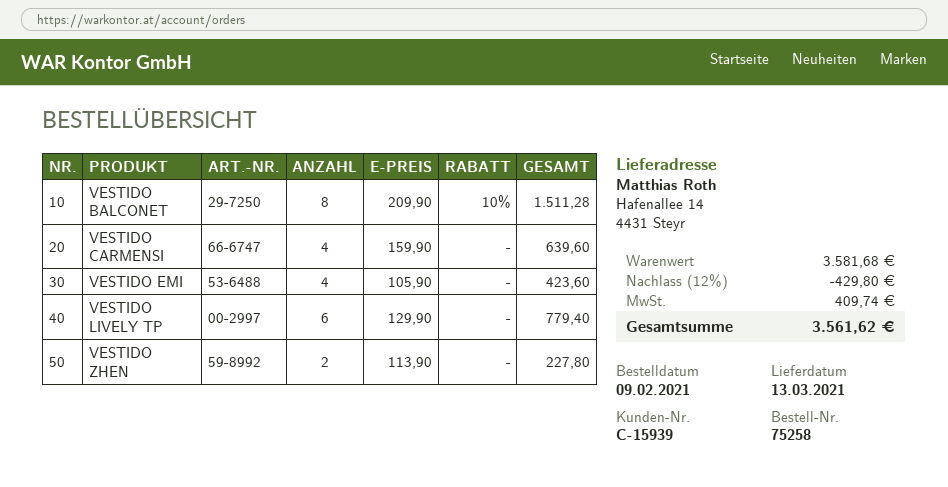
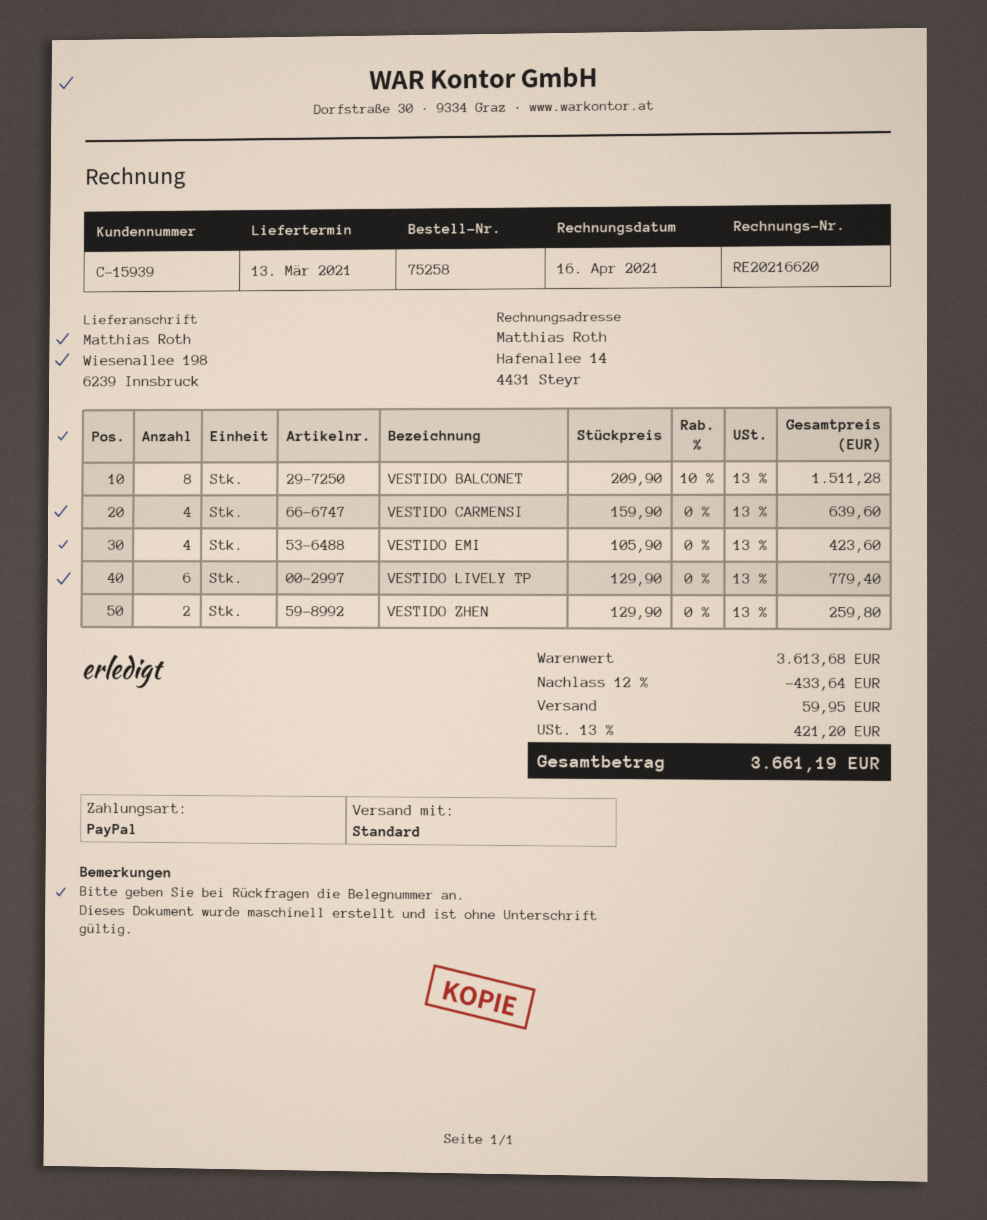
ship to: Hafenallee 14, 4431 Steyr -> Wiesenallee 198, 6239 Innsbruck
VESTIDO ZHEN: 2 x 113.90 = 227.80 -> 2 x 129.90 = 259.80
subtotal: 3581.68 -> 3613.68
discount: 12% = 429.80 -> 12% = 433.64
shipping: none -> 59.95
tax: 409.74 -> 421.20
total: 3561.62 -> 3661.19

